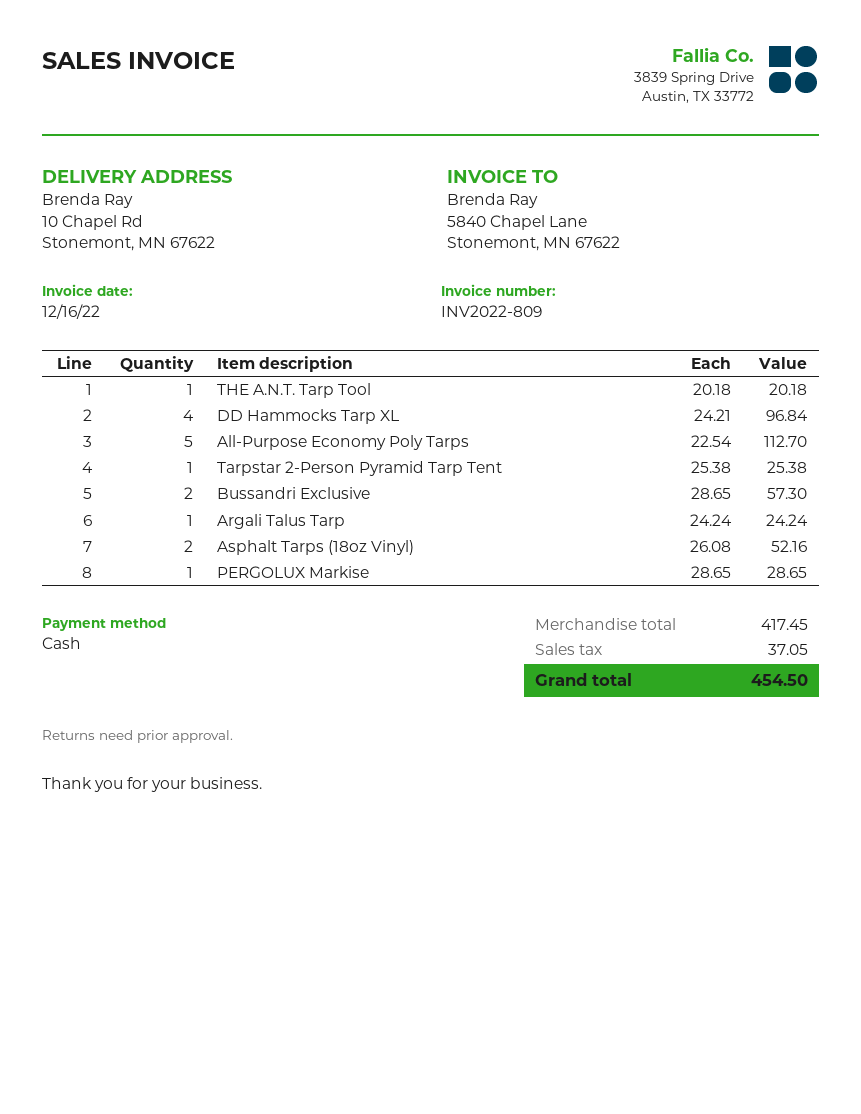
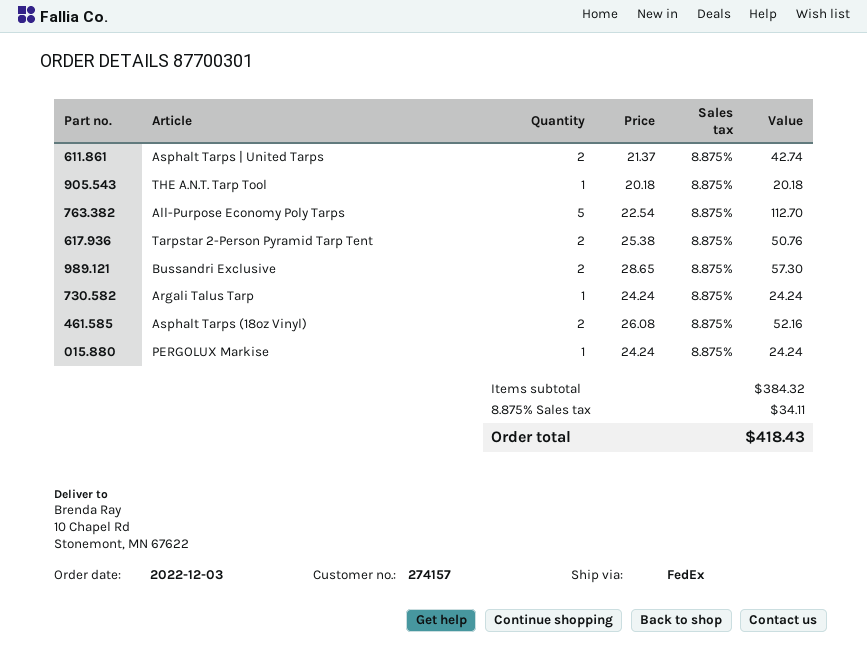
DD Hammocks Tarp XL: 4 x 24.21 = 96.84 -> none
Tarpstar 2-Person Pyramid Tarp Tent: 1 x 25.38 = 25.38 -> 2 x 25.38 = 50.76
PERGOLUX Markise: 1 x 28.65 = 28.65 -> 1 x 24.24 = 24.24
Asphalt Tarps | United Tarps: none -> 2 x 21.37 = 42.74
subtotal: 417.45 -> 384.32
tax: 37.05 -> 34.11
total: 454.50 -> 418.43

